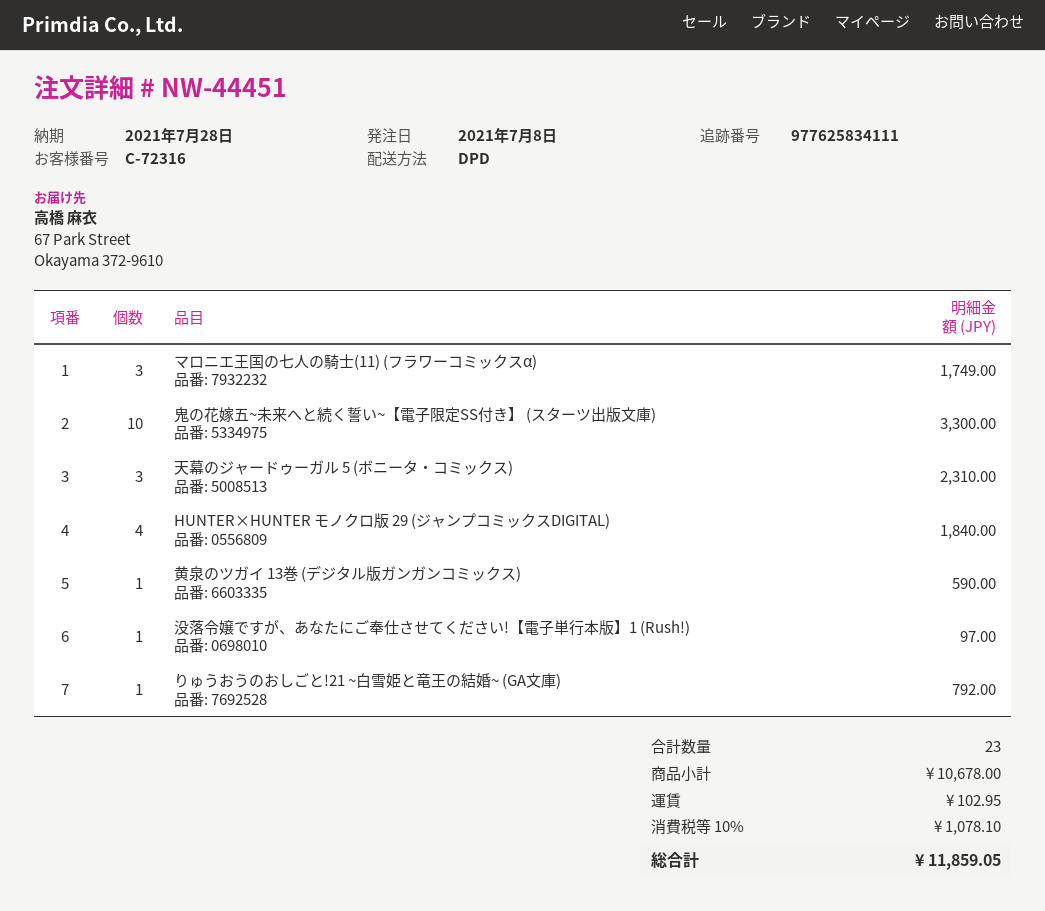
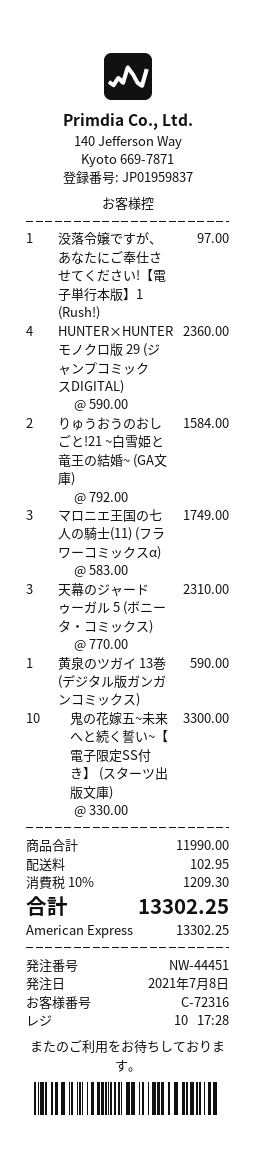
HUNTER×HUNTER モノクロ版 29 (ジャンプコミックスDIGITAL): 4 for 1840.00 -> 4 for 2360.00
りゅうおうのおしごと!21 ~白雪姫と竜王の結婚~ (GA文庫): 1 for 792.00 -> 2 for 1584.00
subtotal: 10678.00 -> 11990.00
tax: 10% = 1078.10 -> 10% = 1209.30
total: 11859.05 -> 13302.25

